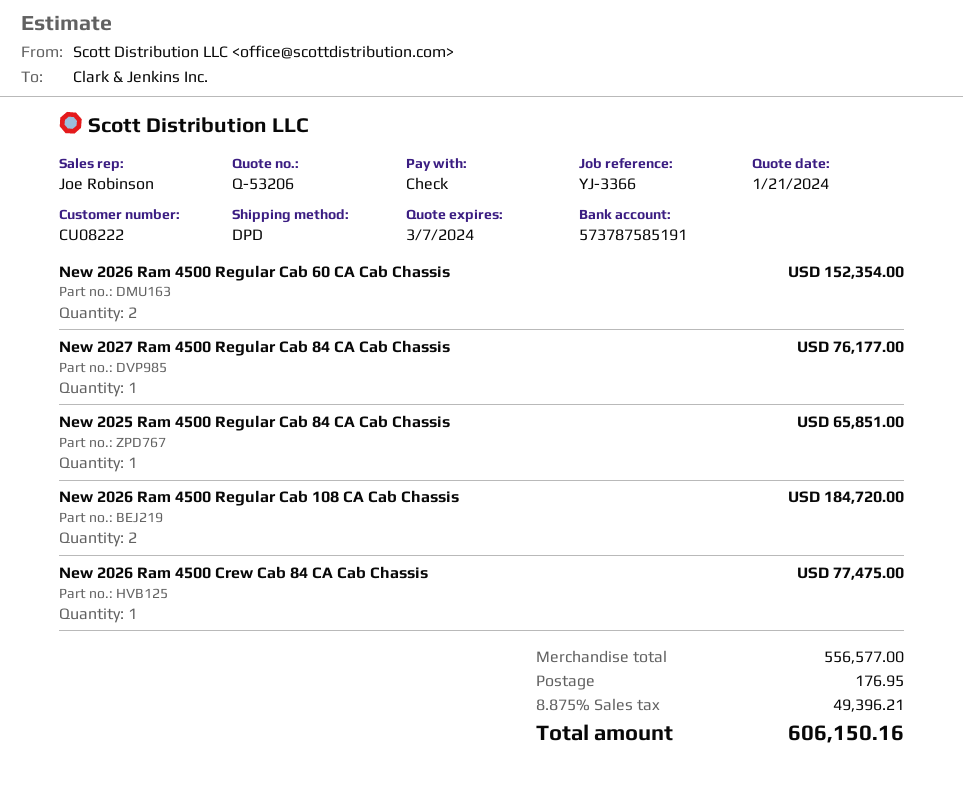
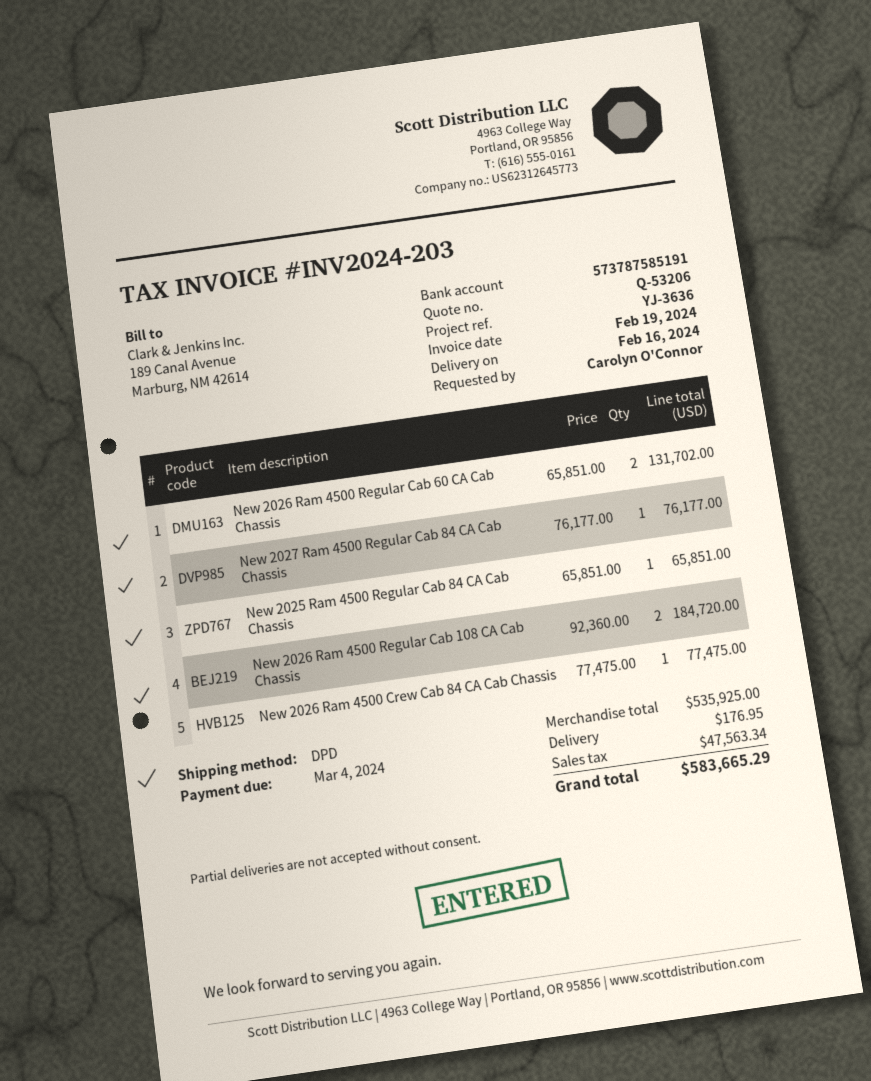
reference: YJ-3366 -> YJ-3636
New 2026 Ram 4500 Regular Cab 60 CA Cab Chassis: 2 for 152354.00 -> 2 for 131702.00
subtotal: 556577.00 -> 535925.00
tax: 49396.21 -> 47563.34
total: 606150.16 -> 583665.29

